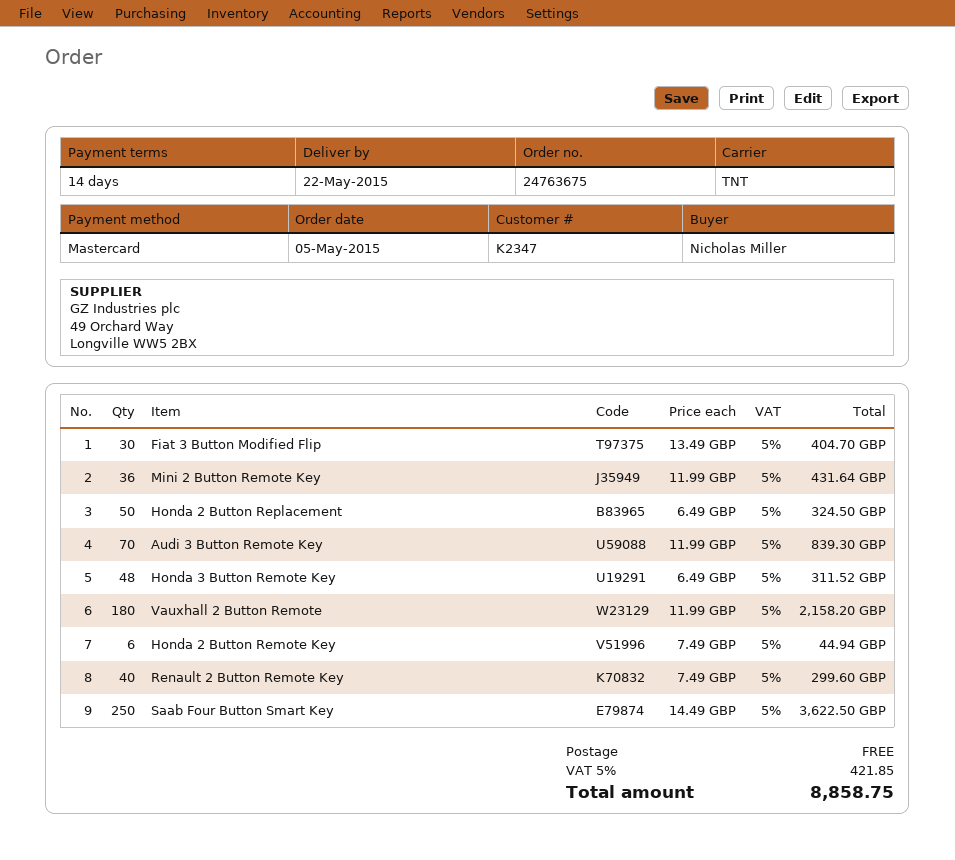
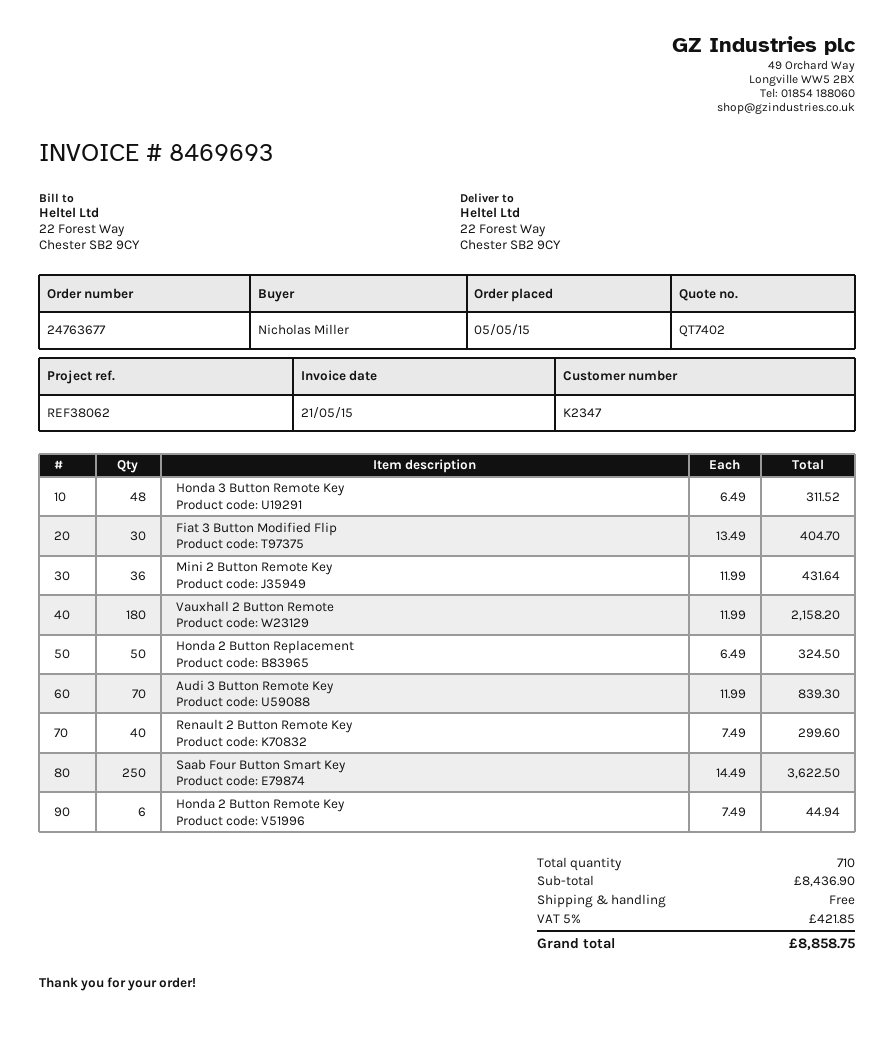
order number: 24763675 -> 24763677

